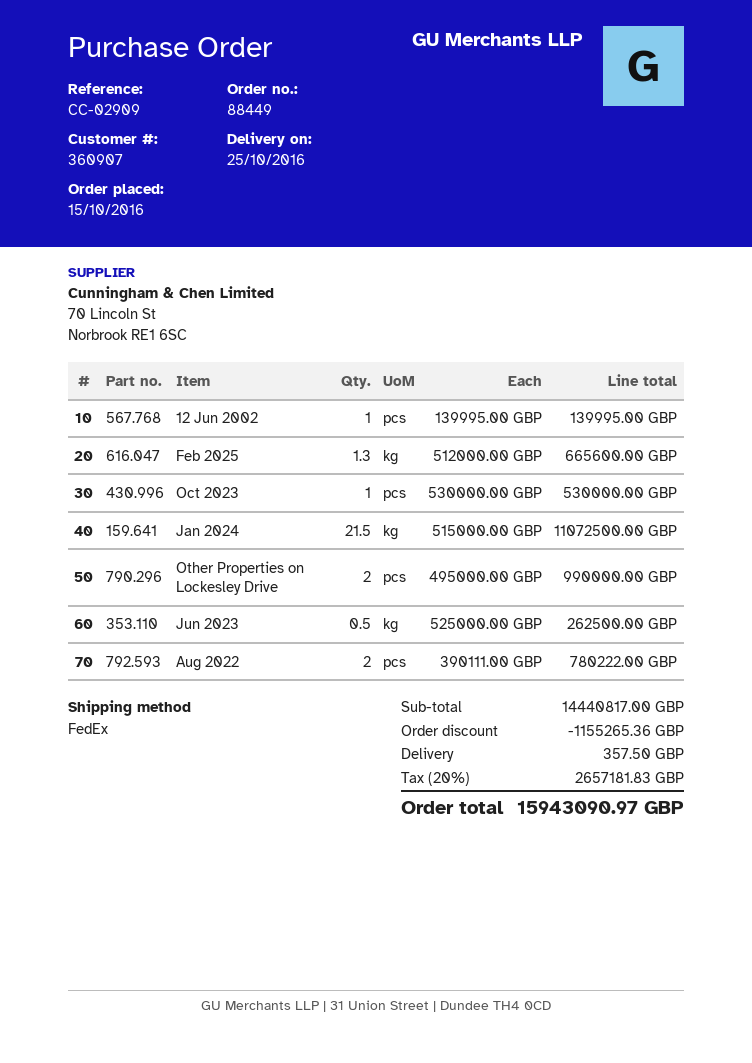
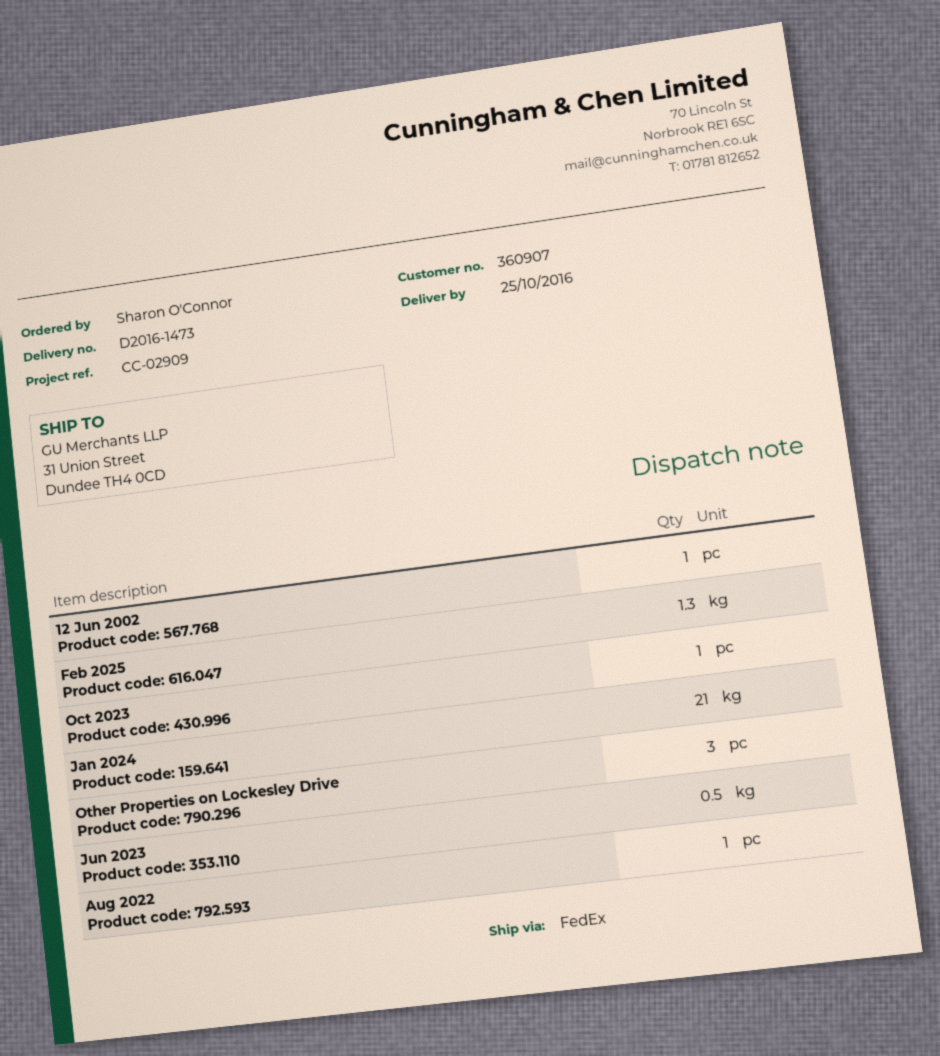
Jan 2024: 21.5 -> 21
Other Properties on Lockesley Drive: 2 -> 3
Aug 2022: 2 -> 1

